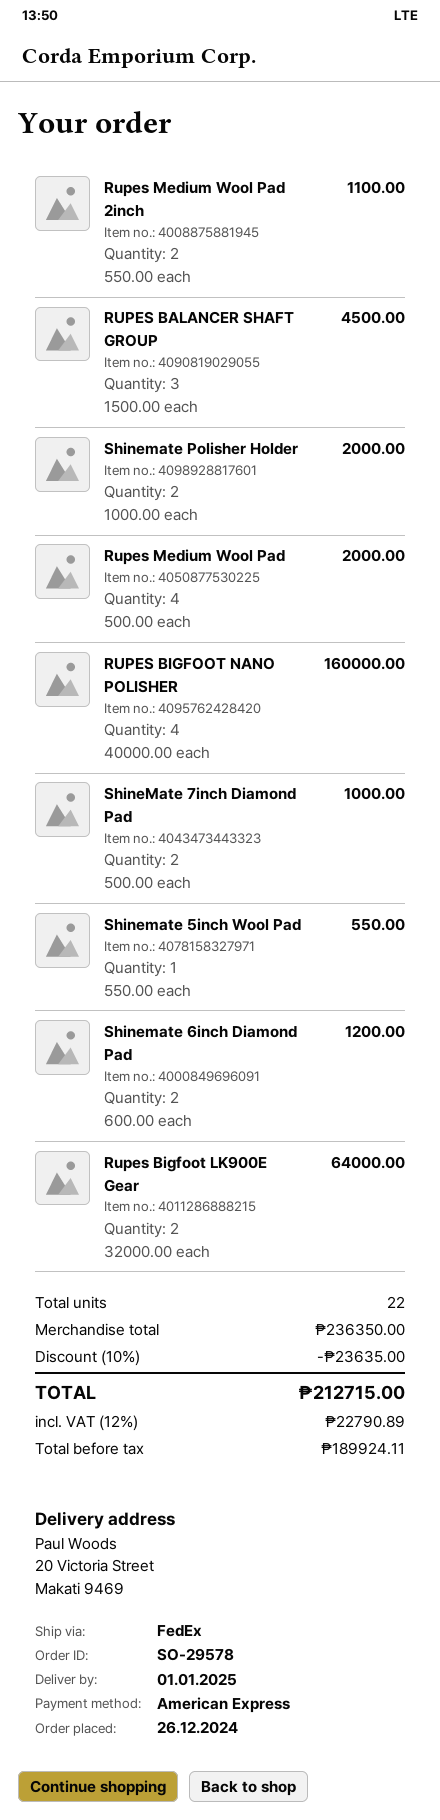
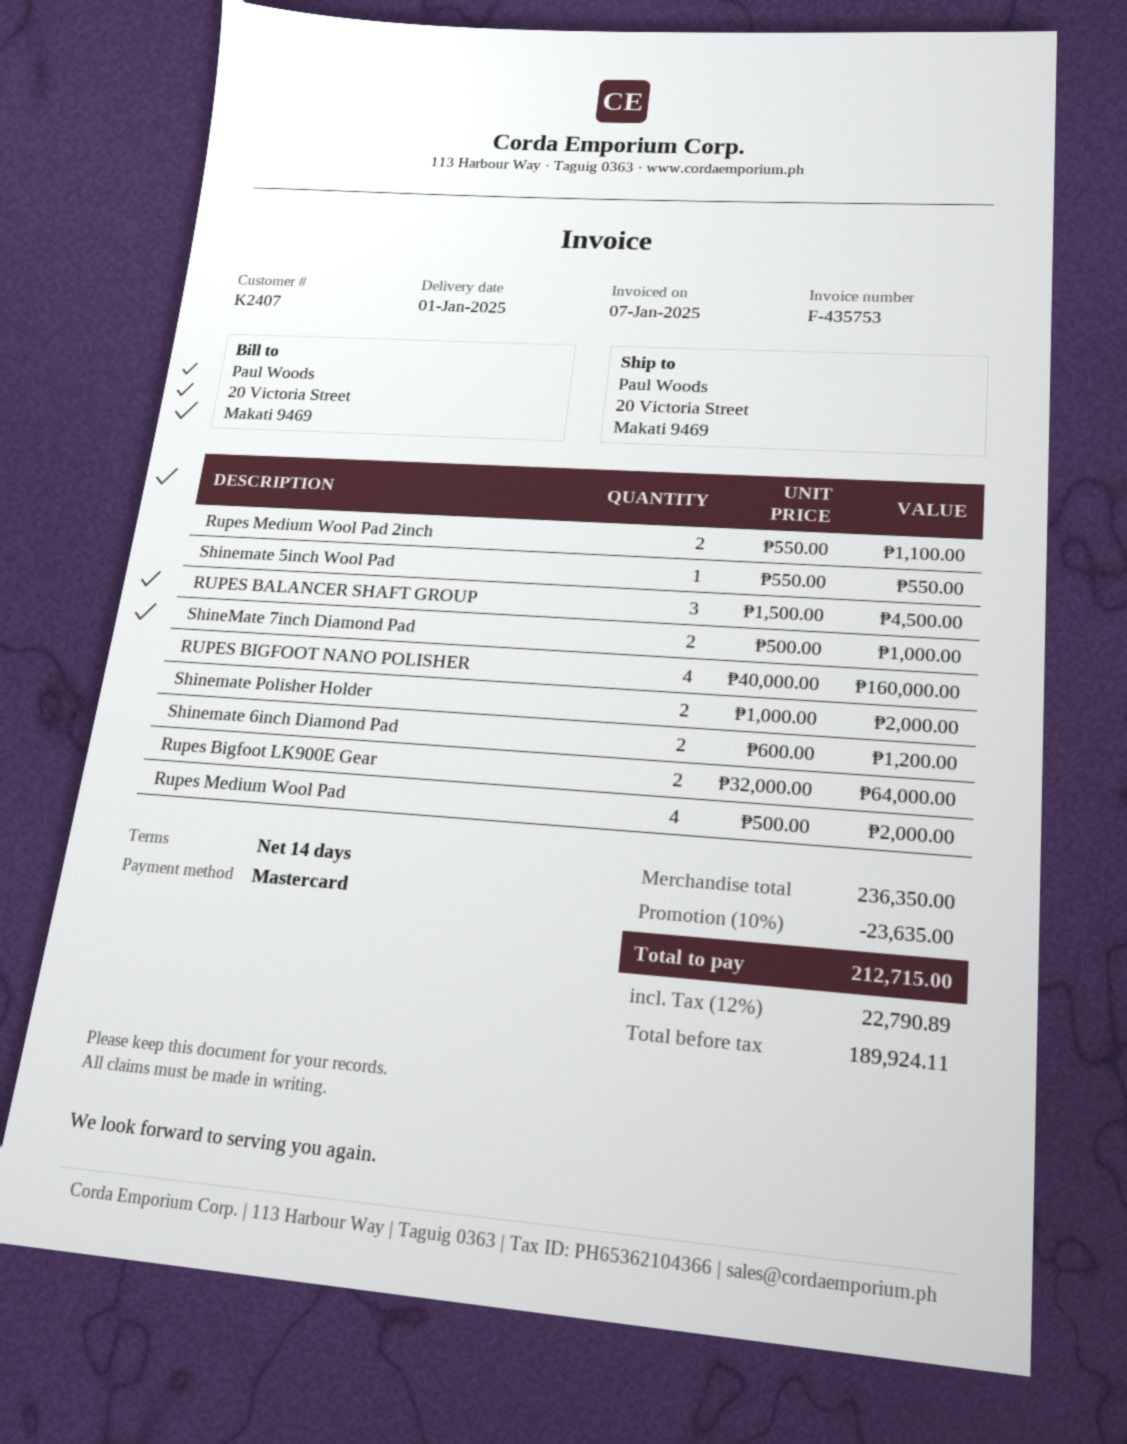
payment method: American Express -> Mastercard

